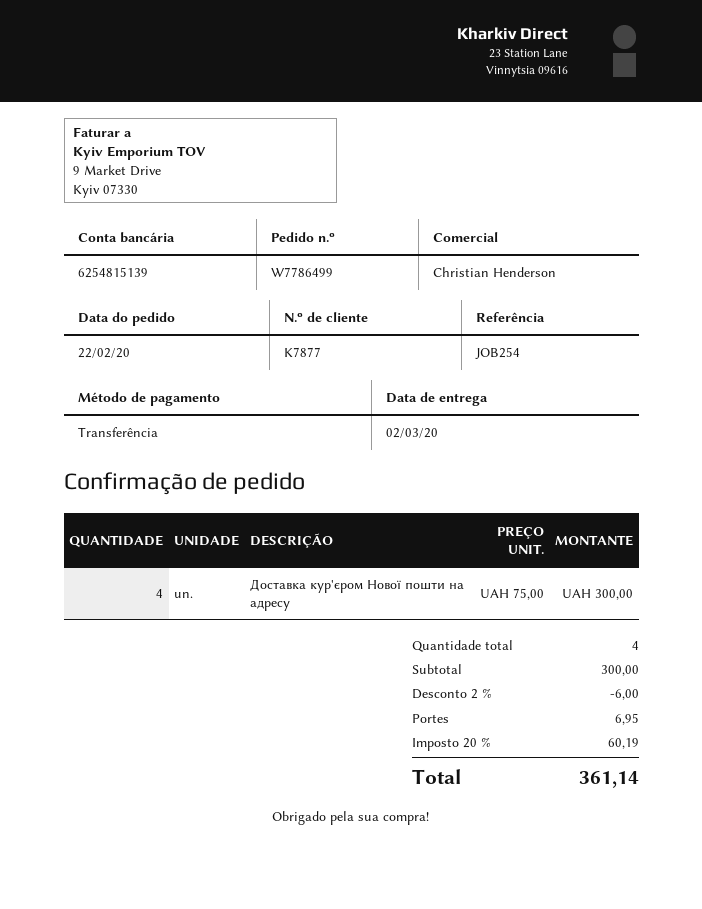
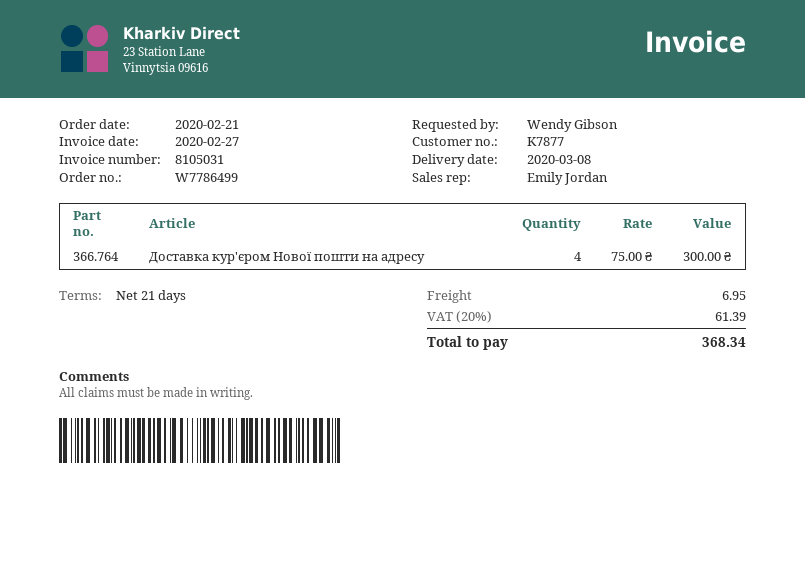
order date: 2020-02-22 -> 2020-02-21
delivery date: 2020-03-02 -> 2020-03-08
sales rep: Christian Henderson -> Emily Jordan
discount: 2% = 6.00 -> none
tax: 20% = 60.19 -> 20% = 61.39
total: 361.14 -> 368.34

